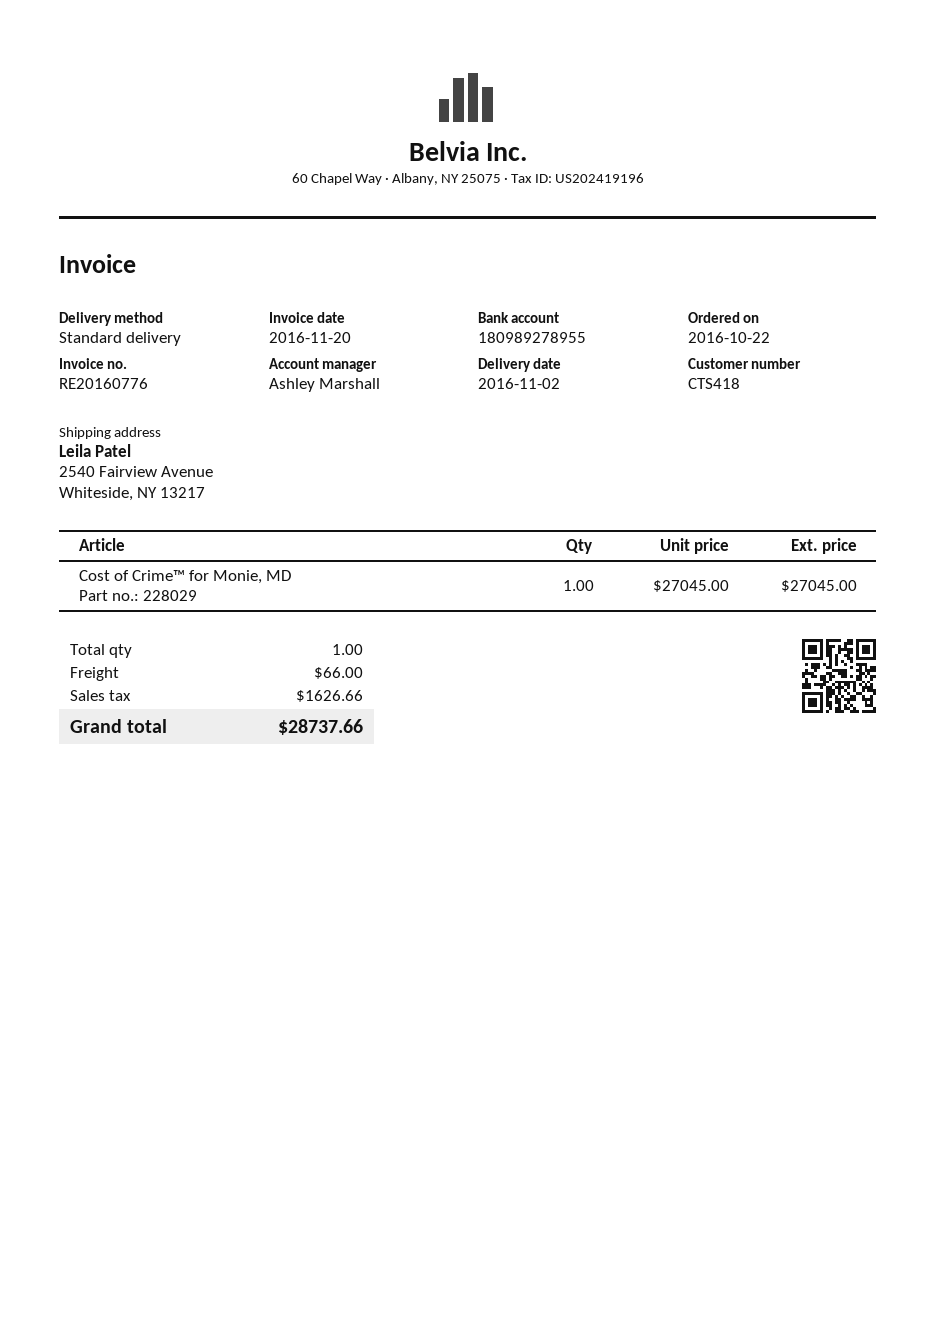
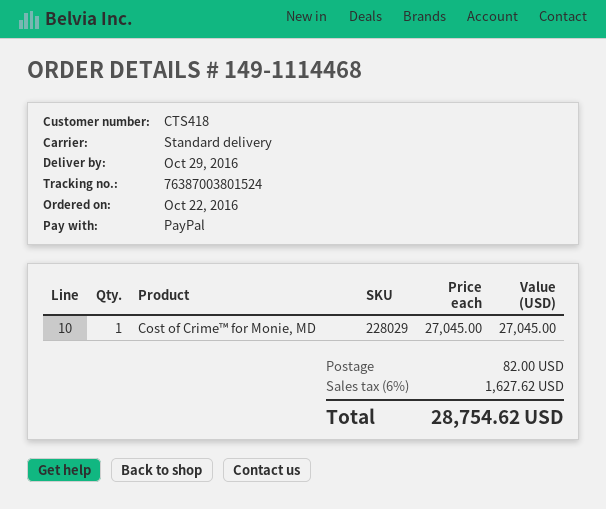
delivery date: 2016-11-02 -> 2016-10-29
shipping: 66.00 -> 82.00
tax: 1626.66 -> 1627.62
total: 28737.66 -> 28754.62

